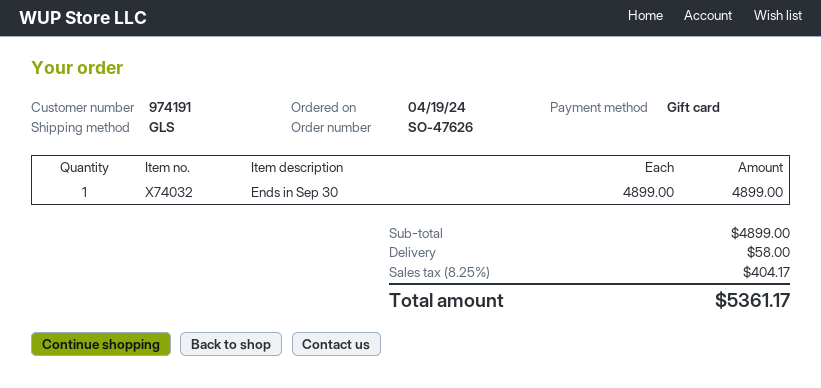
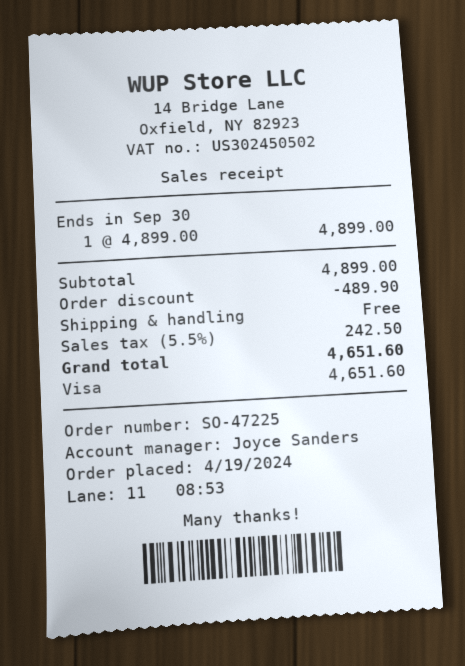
order number: SO-47626 -> SO-47225
payment method: gift card -> Visa
discount: none -> 489.90
shipping: 58.00 -> 0.00
tax: 8.25% = 404.17 -> 5.5% = 242.50
total: 5361.17 -> 4651.60

